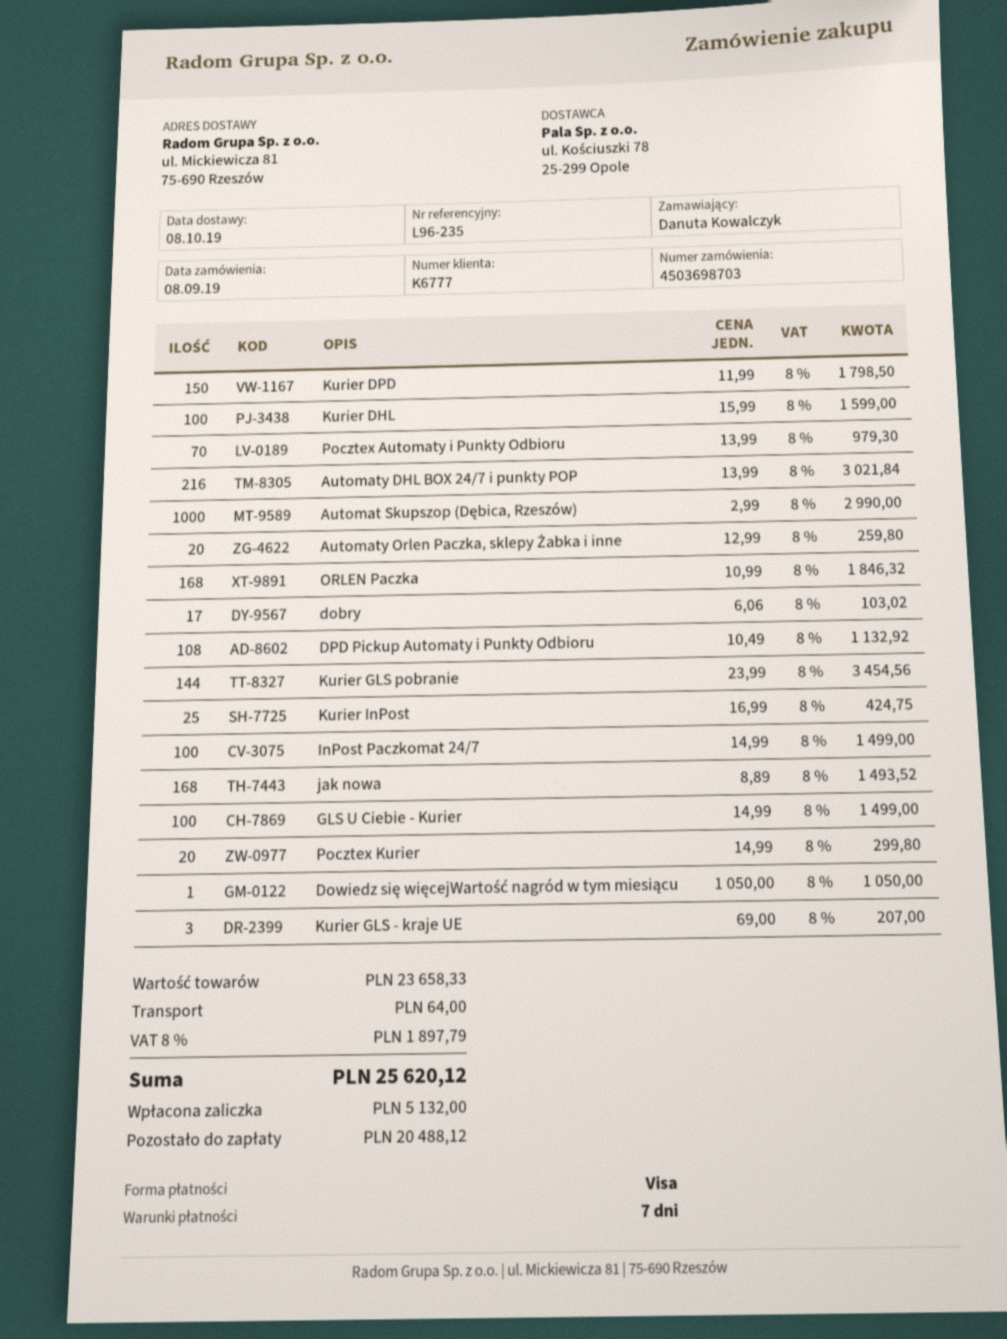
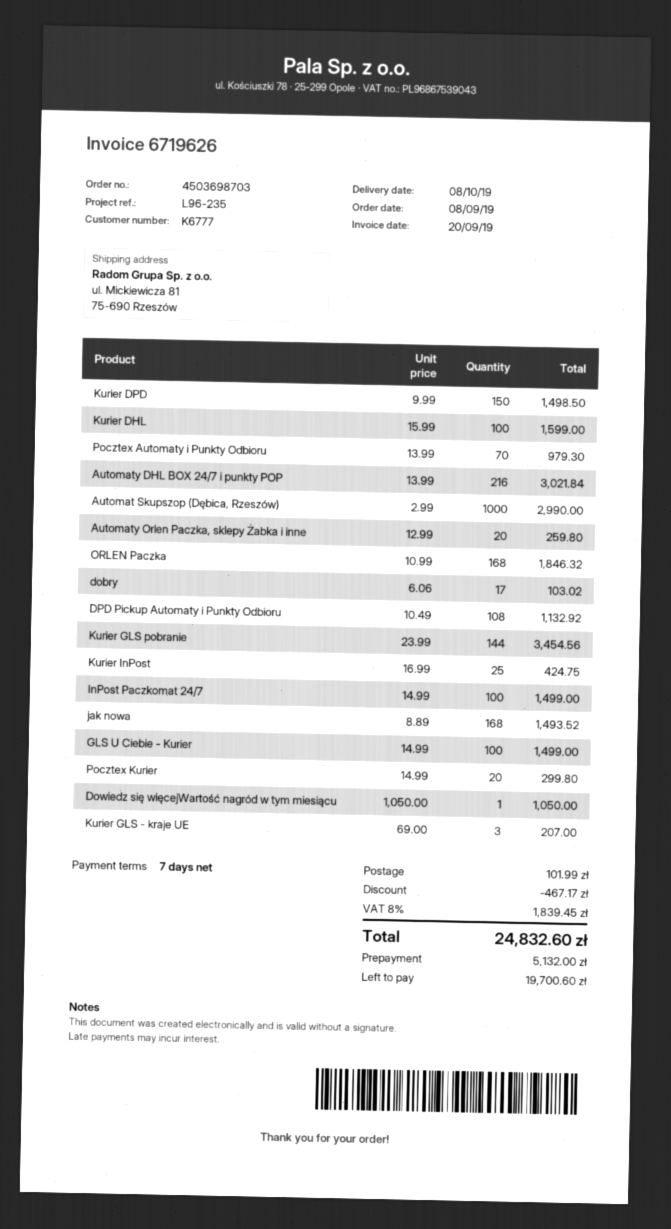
Kurier DPD: 150 x 11.99 = 1798.50 -> 150 x 9.99 = 1498.50
discount: none -> 467.17
shipping: 64.00 -> 101.99
tax: 8% = 1897.79 -> 8% = 1839.45
total: 25620.12 -> 24832.60
balance: 20488.12 -> 19700.60

